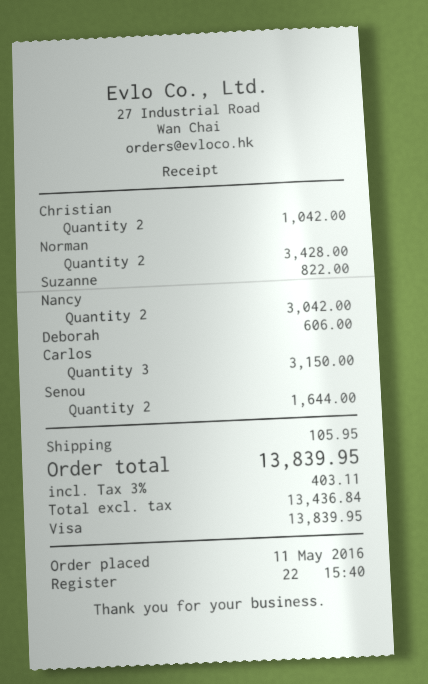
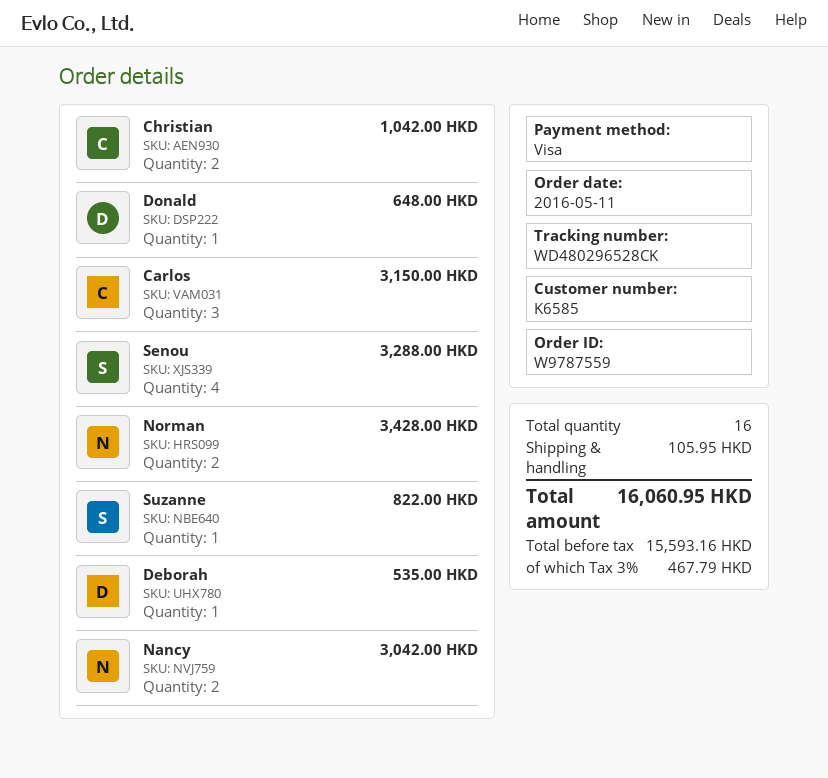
Deborah: 1 for 606.00 -> 1 for 535.00
Senou: 2 for 1644.00 -> 4 for 3288.00
Donald: none -> 1 for 648.00
net: 13436.84 -> 15593.16
tax: 3% = 403.11 -> 3% = 467.79
total: 13839.95 -> 16060.95

